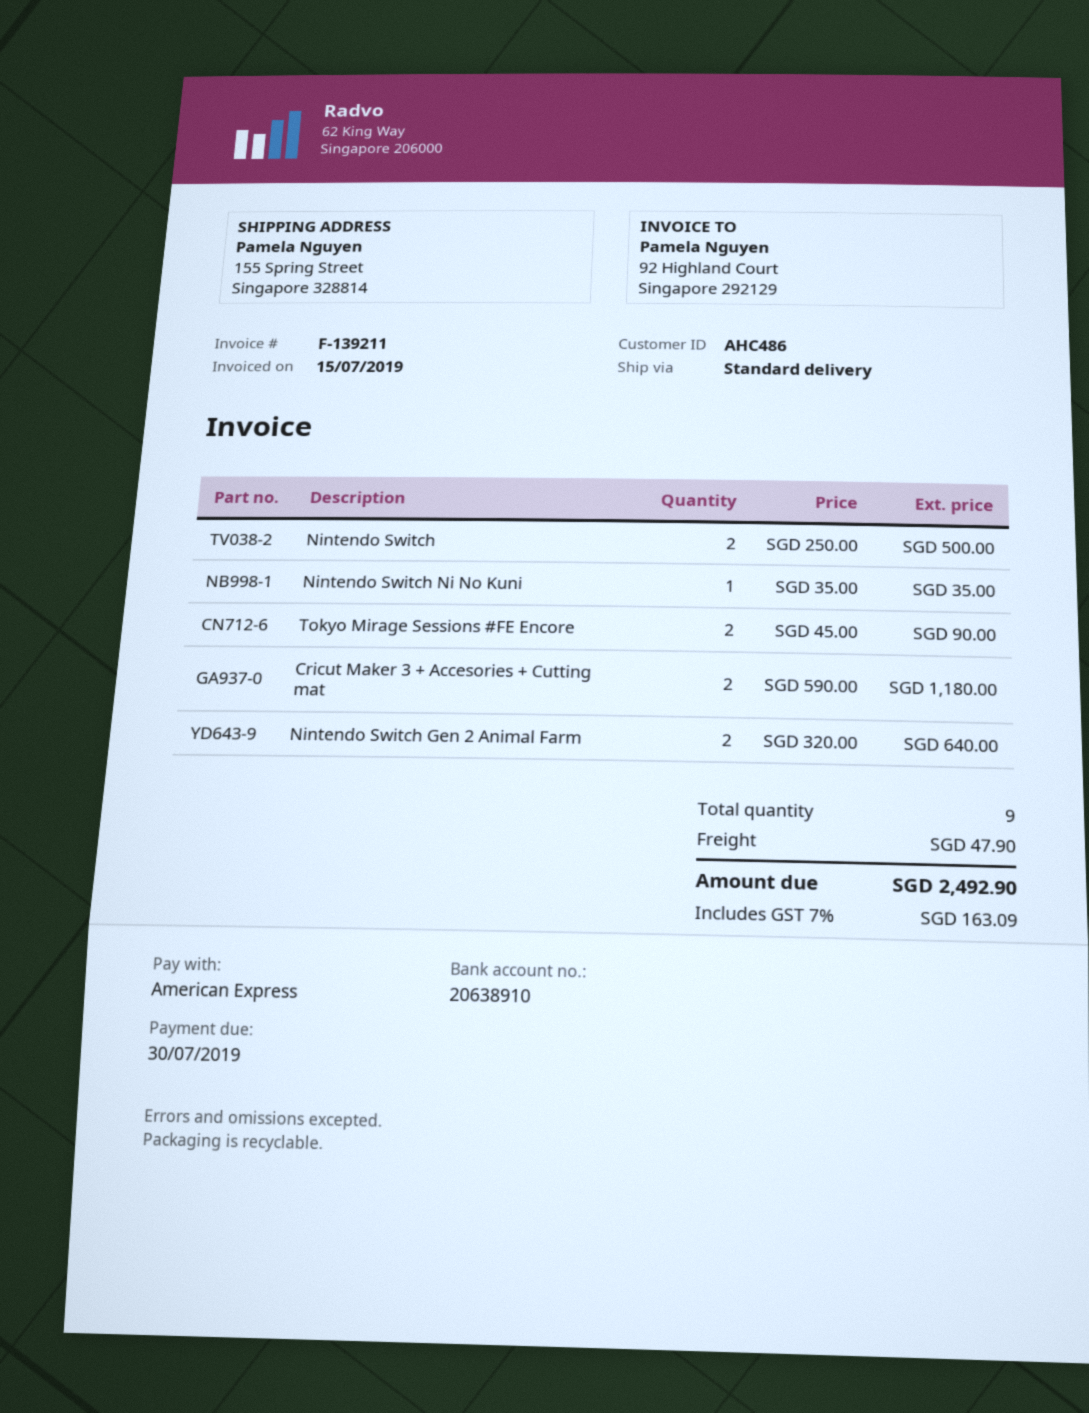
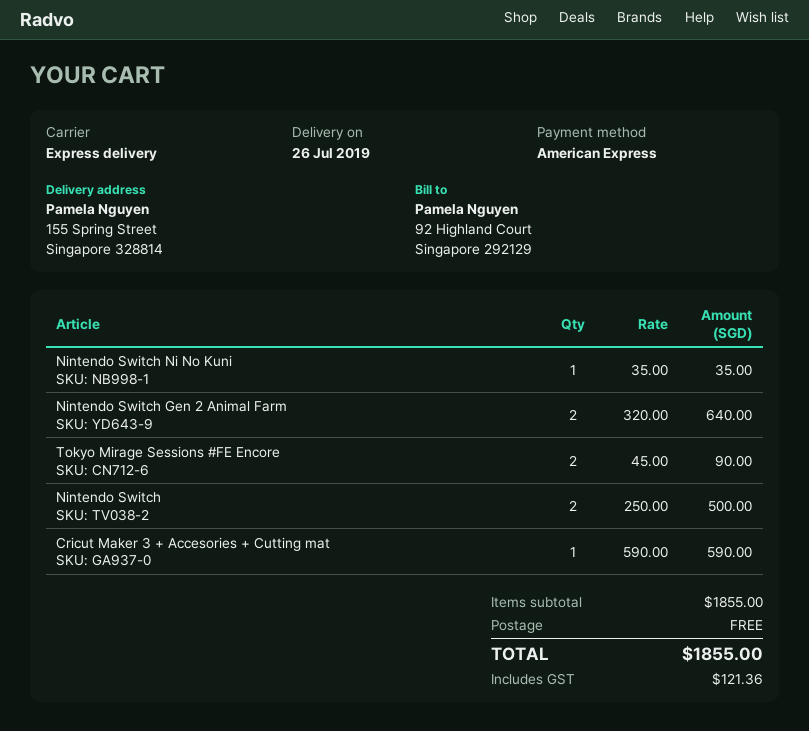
shipping method: standard -> express
Cricut Maker 3 + Accesories + Cutting mat: 2 x 590.00 = 1180.00 -> 1 x 590.00 = 590.00
shipping: 47.90 -> 0.00
tax: 163.09 -> 121.36
total: 2492.90 -> 1855.00

